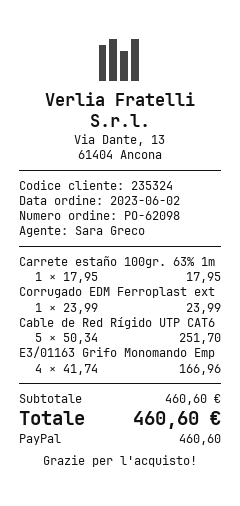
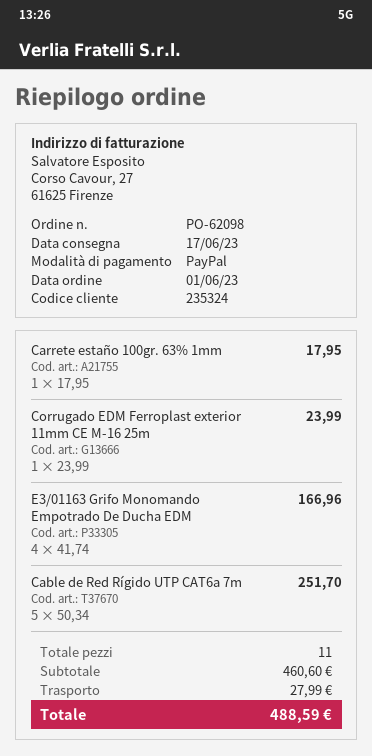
order date: 2023-06-02 -> 2023-06-01
shipping: none -> 27.99
total: 460.60 -> 488.59

